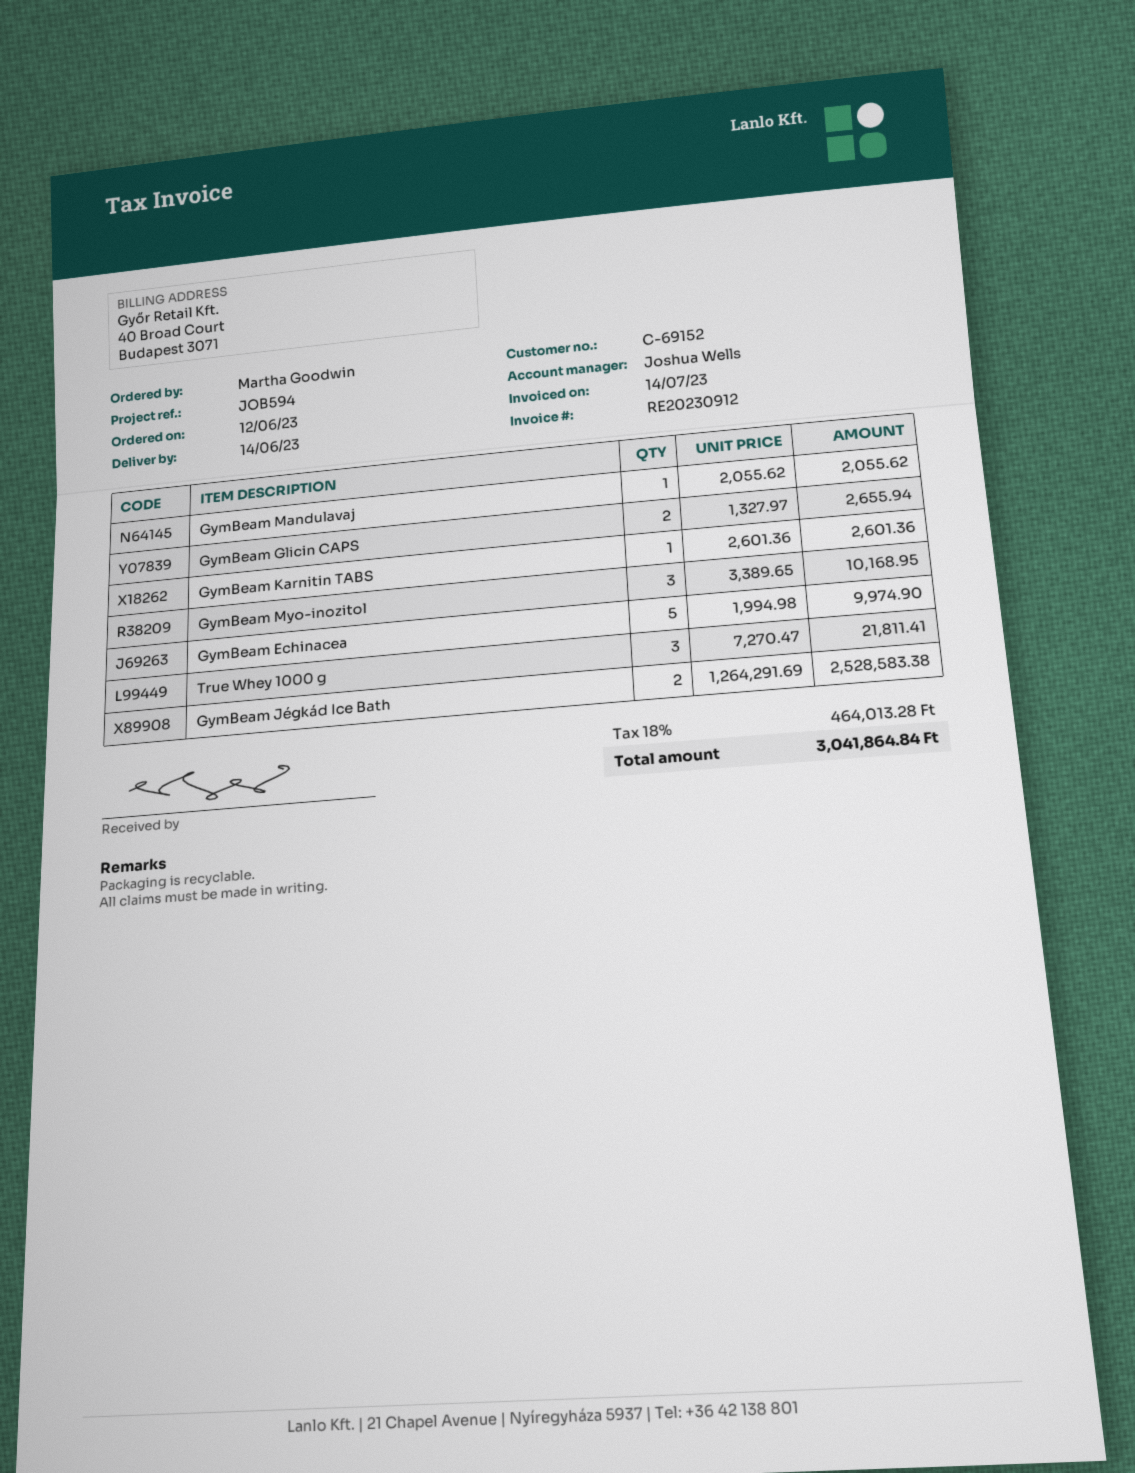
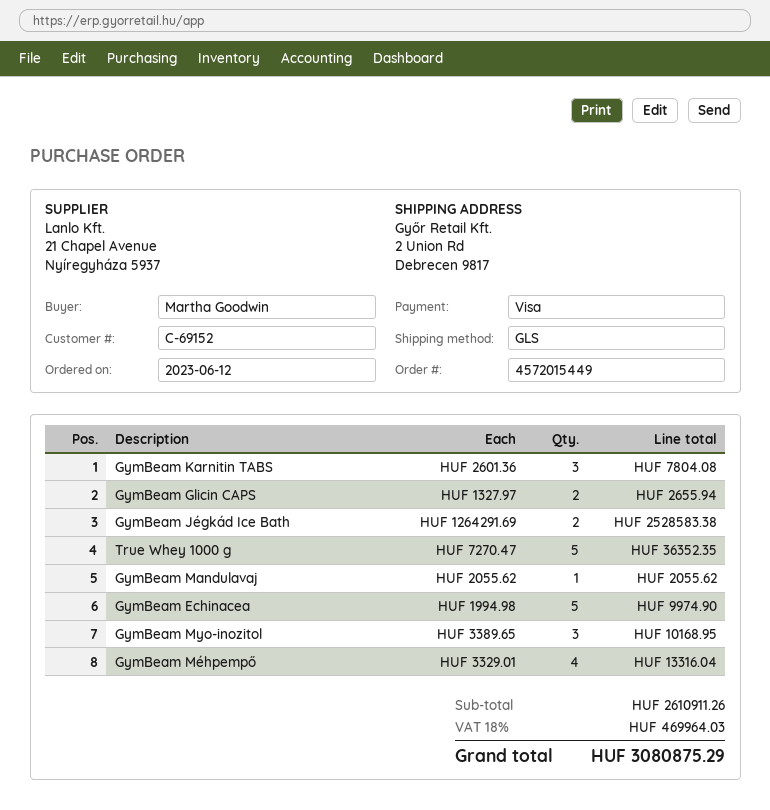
GymBeam Karnitin TABS: 1 x 2601.36 = 2601.36 -> 3 x 2601.36 = 7804.08
True Whey 1000 g: 3 x 7270.47 = 21811.41 -> 5 x 7270.47 = 36352.35
GymBeam Méhpempő: none -> 4 x 3329.01 = 13316.04
tax: 18% = 464013.28 -> 18% = 469964.03
total: 3041864.84 -> 3080875.29

